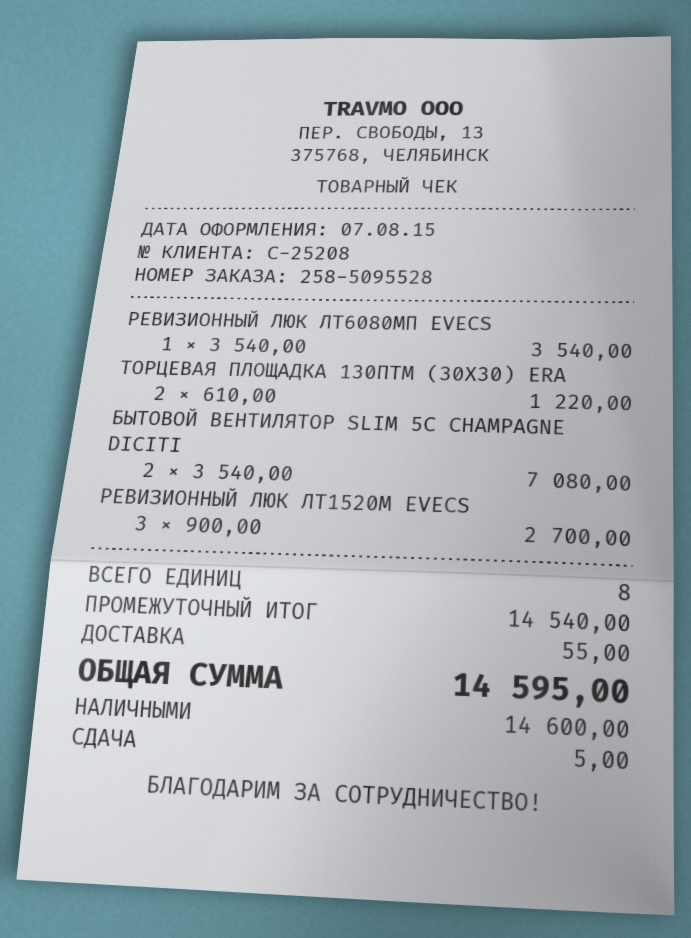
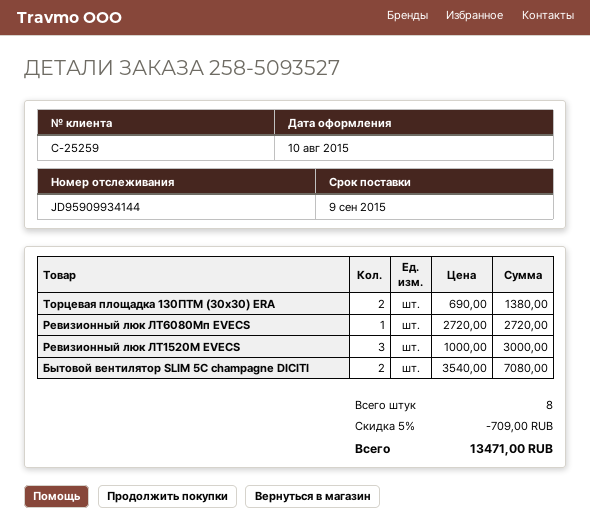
order number: 258-5095528 -> 258-5093527
order date: 2015-08-07 -> 2015-08-10
customer number: C-25208 -> C-25259
РЕВИЗИОННЫЙ ЛЮК ЛТ6080МП EVECS: 1 x 3540.00 = 3540.00 -> 1 x 2720.00 = 2720.00
ТОРЦЕВАЯ ПЛОЩАДКА 130ПТМ (30Х30) ERA: 2 x 610.00 = 1220.00 -> 2 x 690.00 = 1380.00
РЕВИЗИОННЫЙ ЛЮК ЛТ1520М EVECS: 3 x 900.00 = 2700.00 -> 3 x 1000.00 = 3000.00
discount: none -> 5% = 709.00
shipping: 55.00 -> none
total: 14595.00 -> 13471.00

